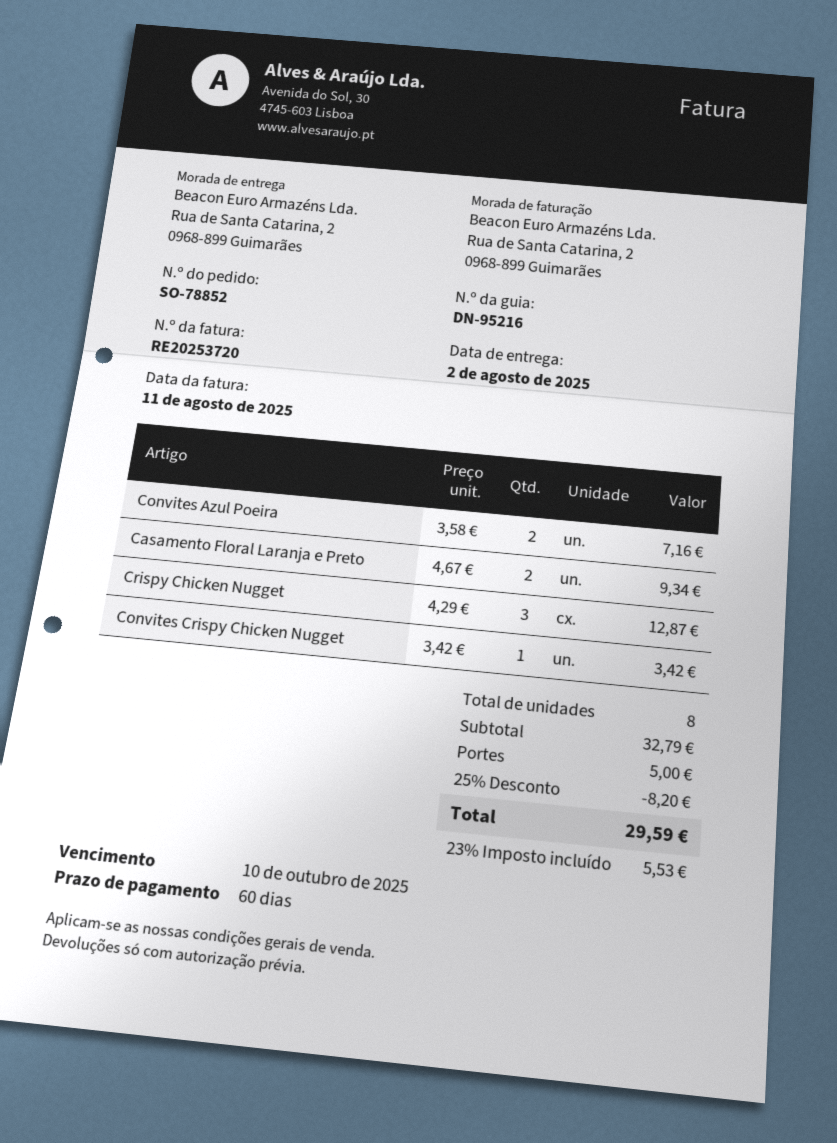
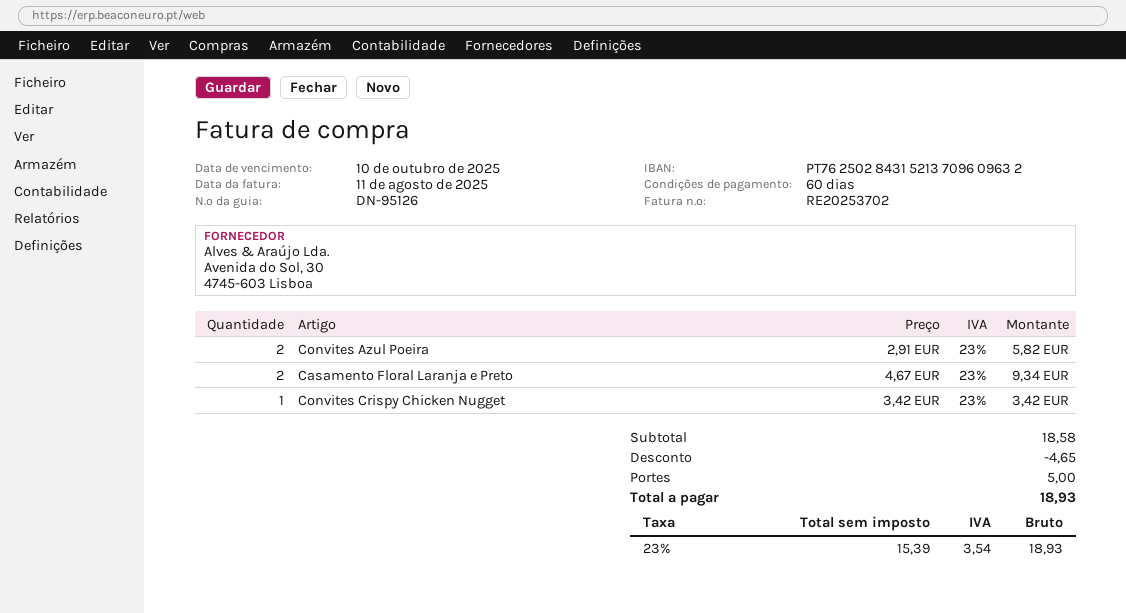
delivery note number: DN-95216 -> DN-95126
invoice number: RE20253720 -> RE20253702
Convites Azul Poeira: 2 x 3.58 = 7.16 -> 2 x 2.91 = 5.82
Crispy Chicken Nugget: 3 x 4.29 = 12.87 -> none
subtotal: 32.79 -> 18.58
discount: 8.20 -> 4.65
tax: 23% = 5.53 -> 23% = 3.54
total: 29.59 -> 18.93

